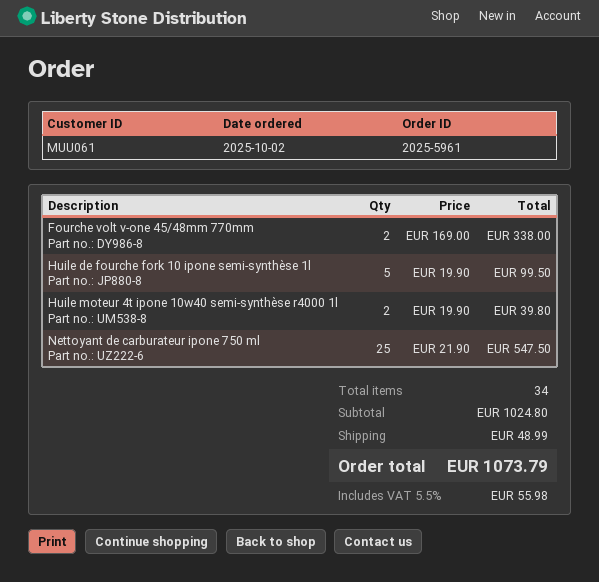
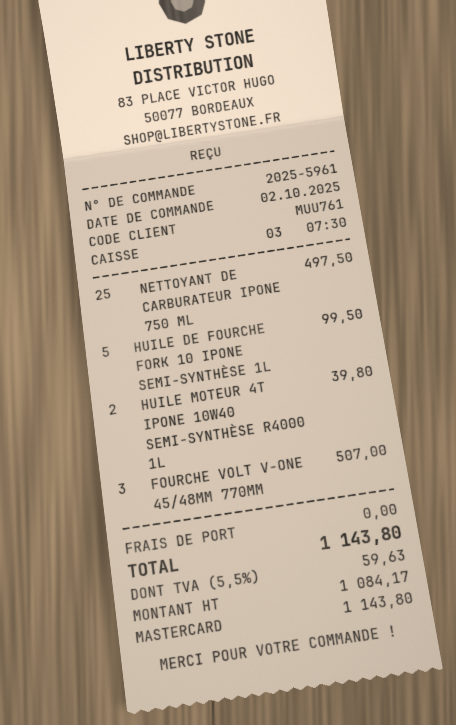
customer number: MUU061 -> MUU761
Fourche volt v-one 45/48mm 770mm: 2 for 338.00 -> 3 for 507.00
Nettoyant de carburateur ipone 750 ml: 25 for 547.50 -> 25 for 497.50
shipping: 48.99 -> 0.00
tax: 5.5% = 55.98 -> 5.5% = 59.63
total: 1073.79 -> 1143.80

